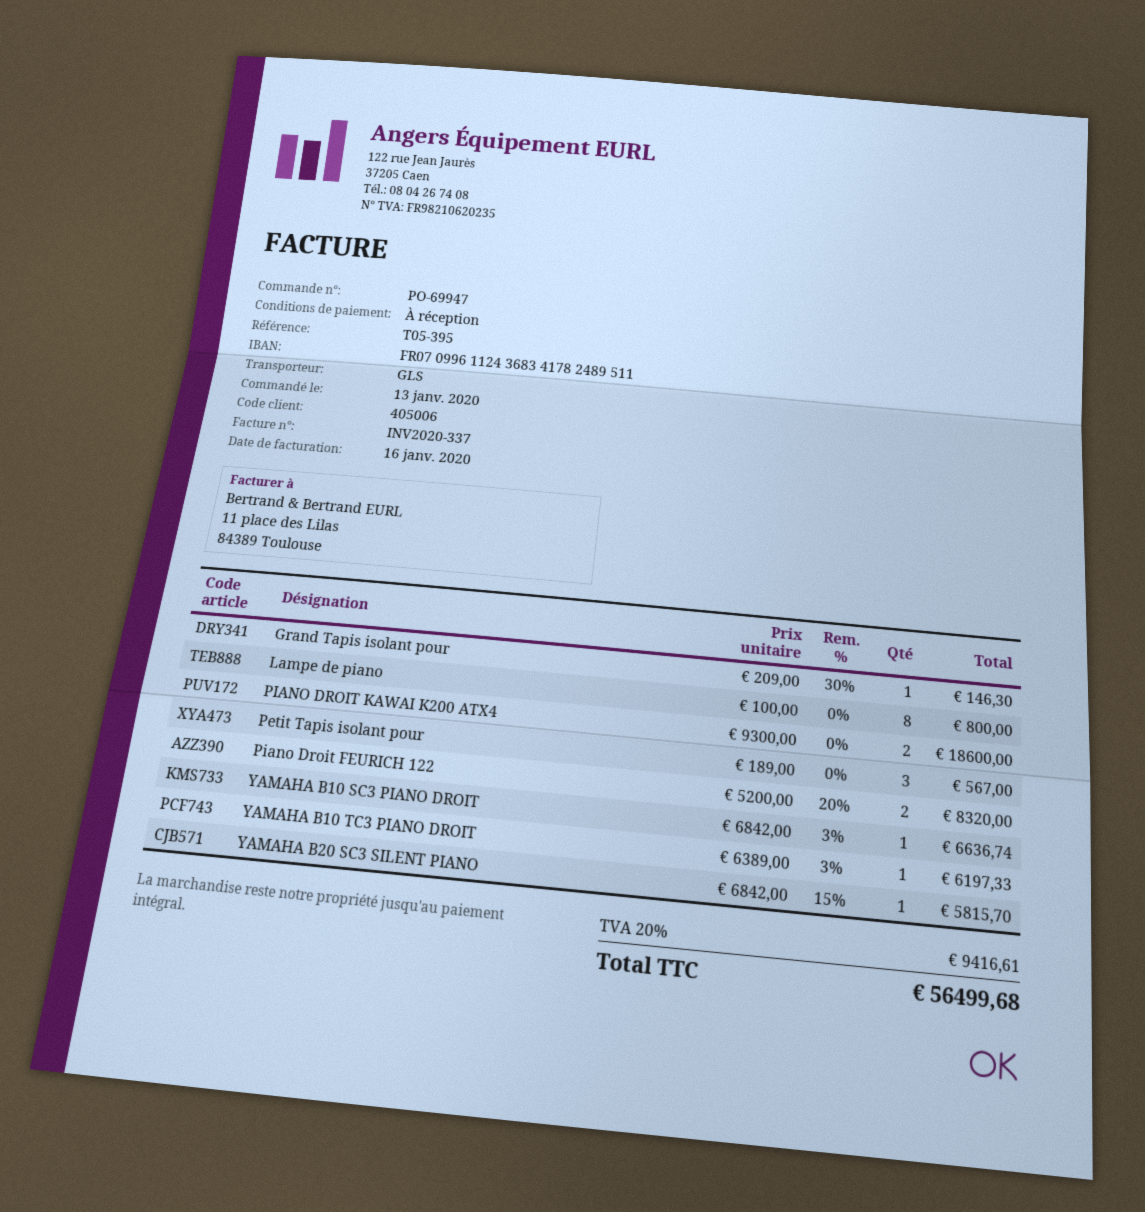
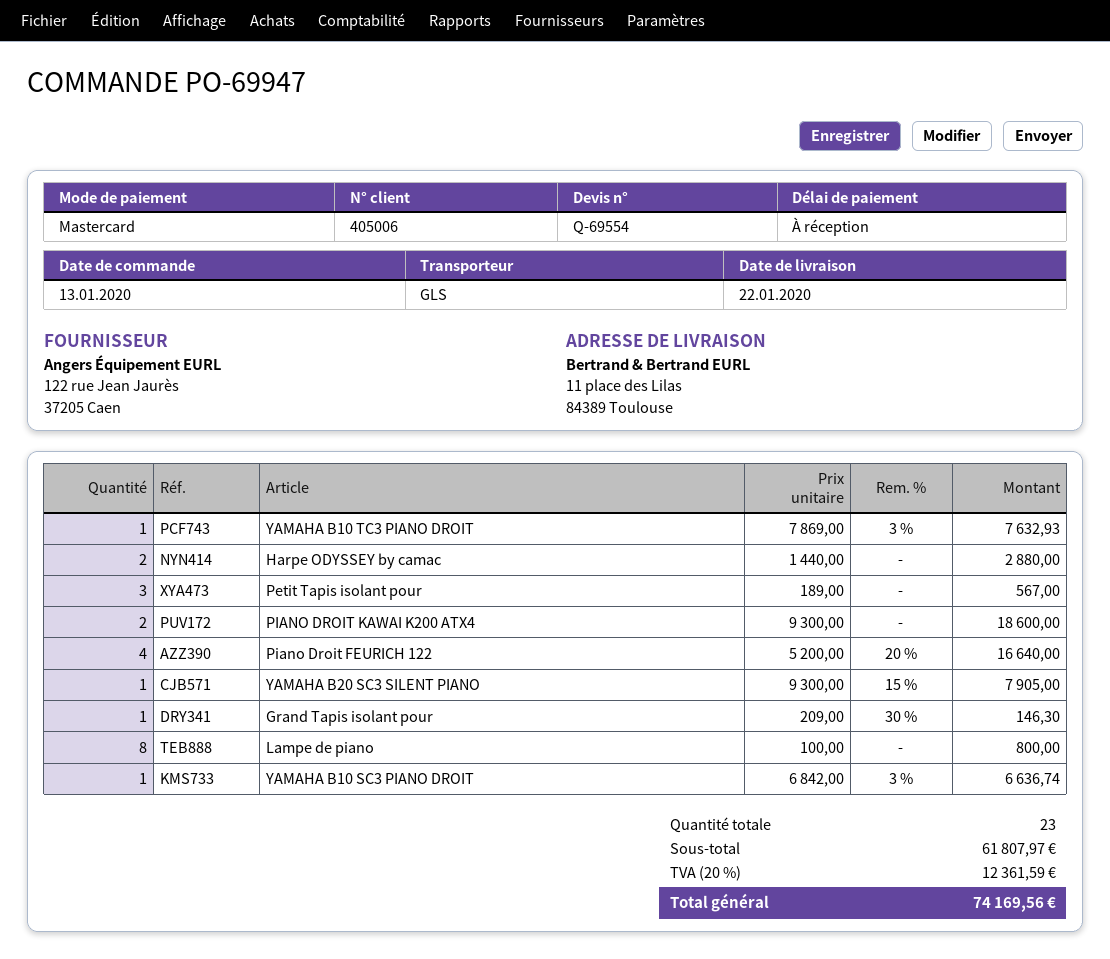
Piano Droit FEURICH 122: 2 x 5200.00 - 20% = 8320.00 -> 4 x 5200.00 - 20% = 16640.00
YAMAHA B10 TC3 PIANO DROIT: 1 x 6389.00 - 3% = 6197.33 -> 1 x 7869.00 - 3% = 7632.93
YAMAHA B20 SC3 SILENT PIANO: 1 x 6842.00 - 15% = 5815.70 -> 1 x 9300.00 - 15% = 7905.00
Harpe ODYSSEY by camac: none -> 2 x 1440.00 = 2880.00
tax: 20% = 9416.61 -> 20% = 12361.59
total: 56499.68 -> 74169.56

